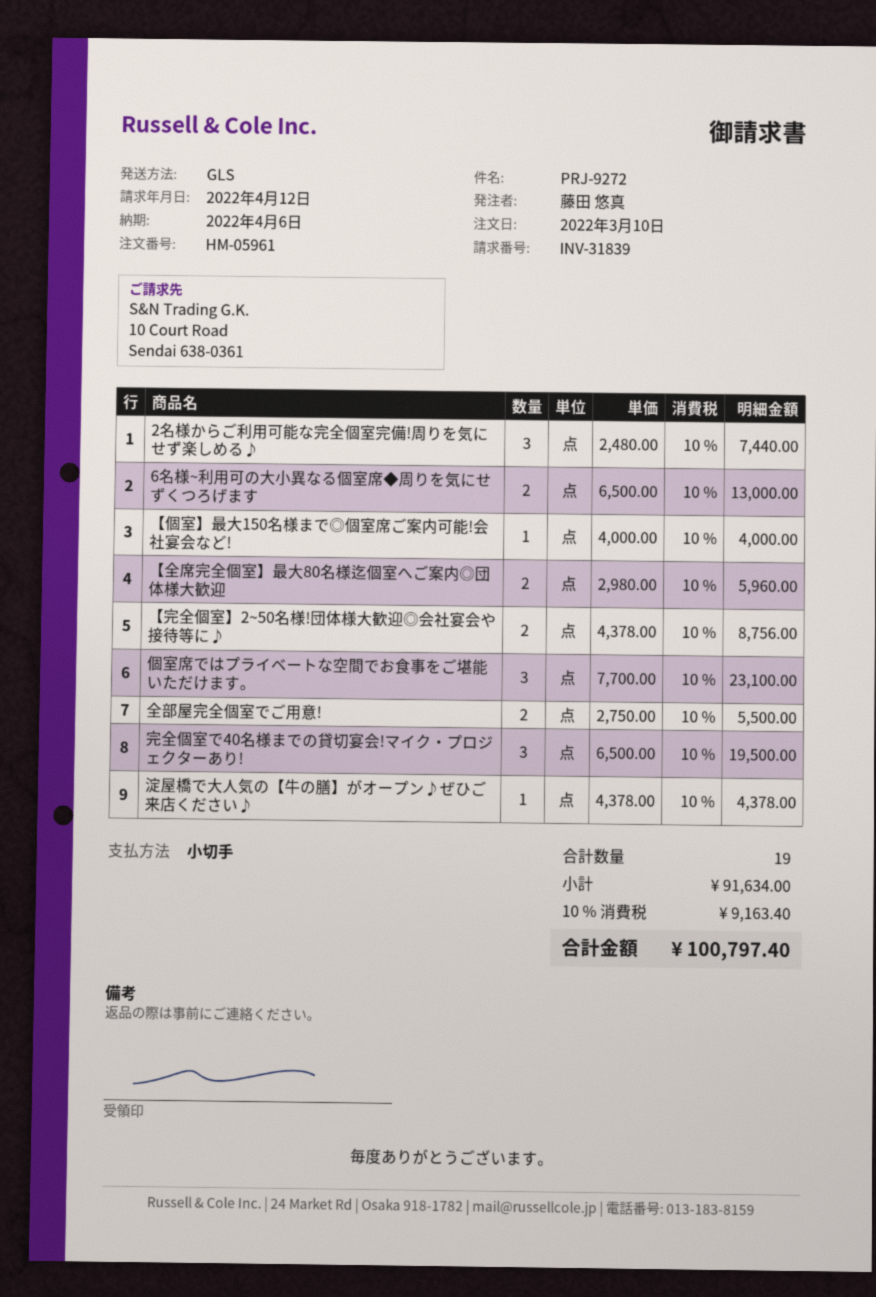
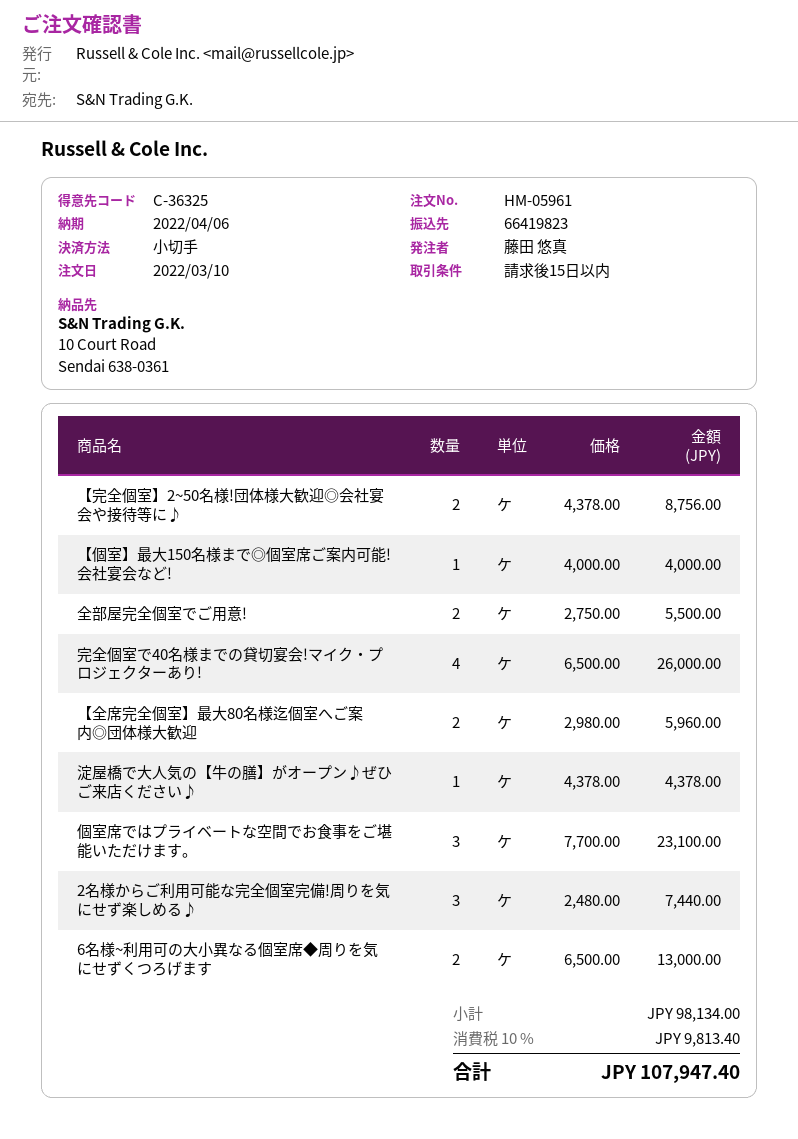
完全個室で40名様までの貸切宴会!マイク・プロジェクターあり!: 3 x 6500.00 = 19500.00 -> 4 x 6500.00 = 26000.00
subtotal: 91634.00 -> 98134.00
tax: 10% = 9163.40 -> 10% = 9813.40
total: 100797.40 -> 107947.40

